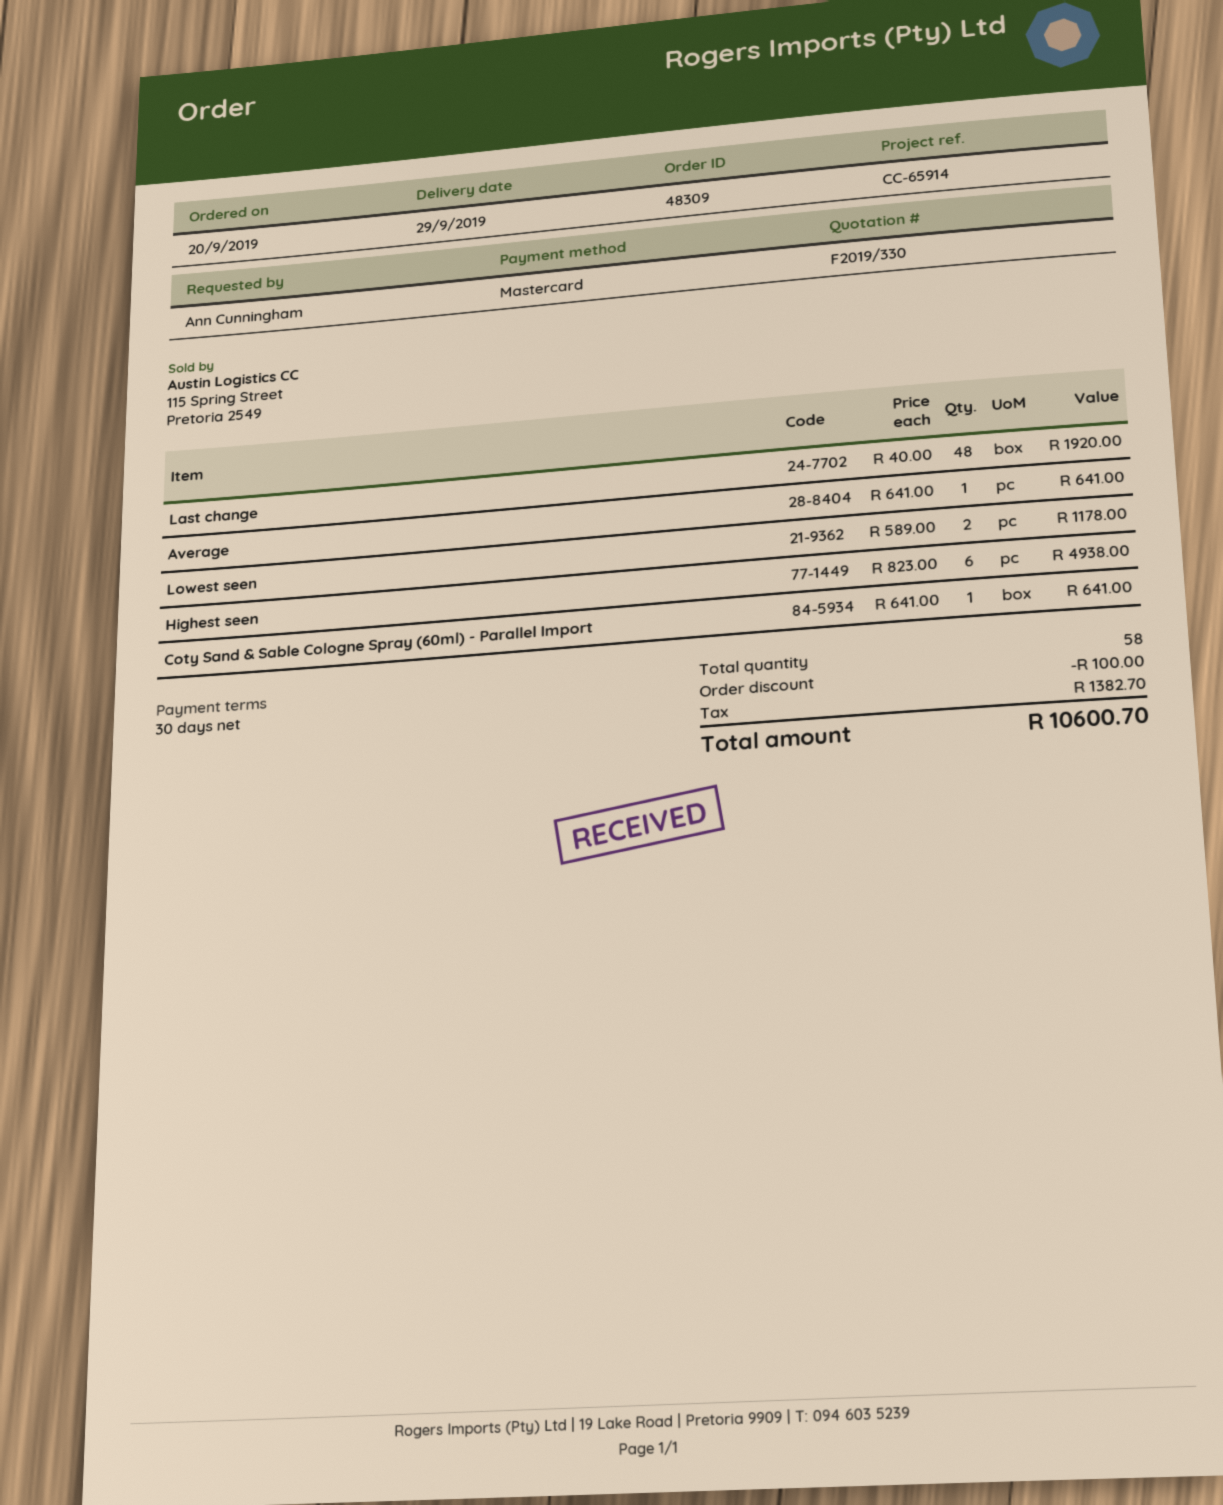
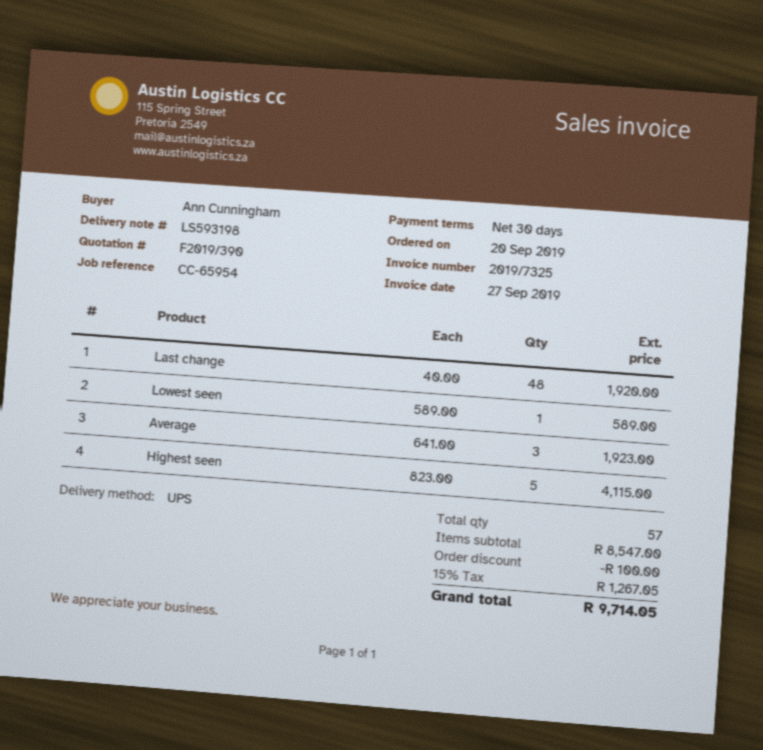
quote number: F2019/330 -> F2019/390
reference: CC-65914 -> CC-65954
Average: 1 x 641.00 = 641.00 -> 3 x 641.00 = 1923.00
Lowest seen: 2 x 589.00 = 1178.00 -> 1 x 589.00 = 589.00
Highest seen: 6 x 823.00 = 4938.00 -> 5 x 823.00 = 4115.00
Coty Sand & Sable Cologne Spray (60ml) - Parallel Import: 1 x 641.00 = 641.00 -> none
total quantity: 58 -> 57
tax: 1382.70 -> 1267.05
total: 10600.70 -> 9714.05

